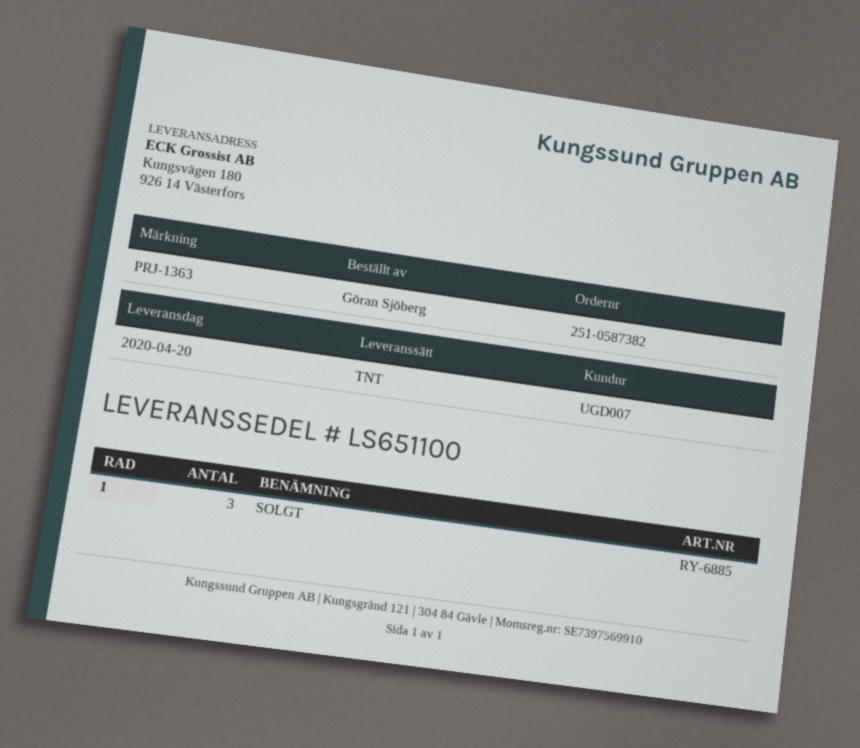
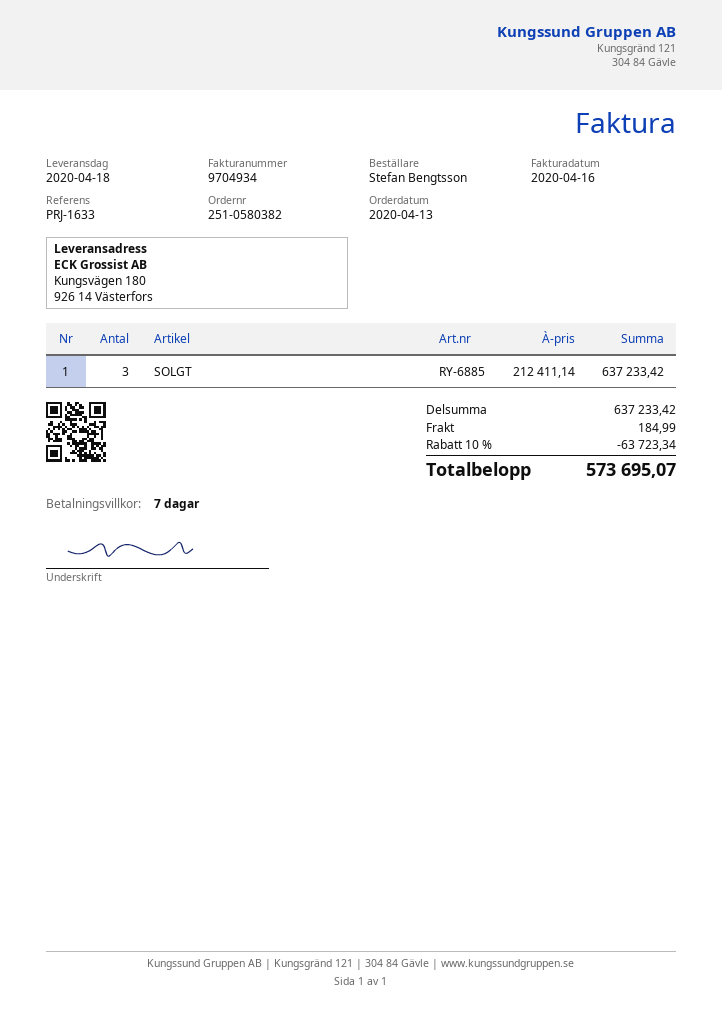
order number: 251-0587382 -> 251-0580382
delivery date: 2020-04-20 -> 2020-04-18
reference: PRJ-1363 -> PRJ-1633
ordered by: Göran Sjöberg -> Stefan Bengtsson

